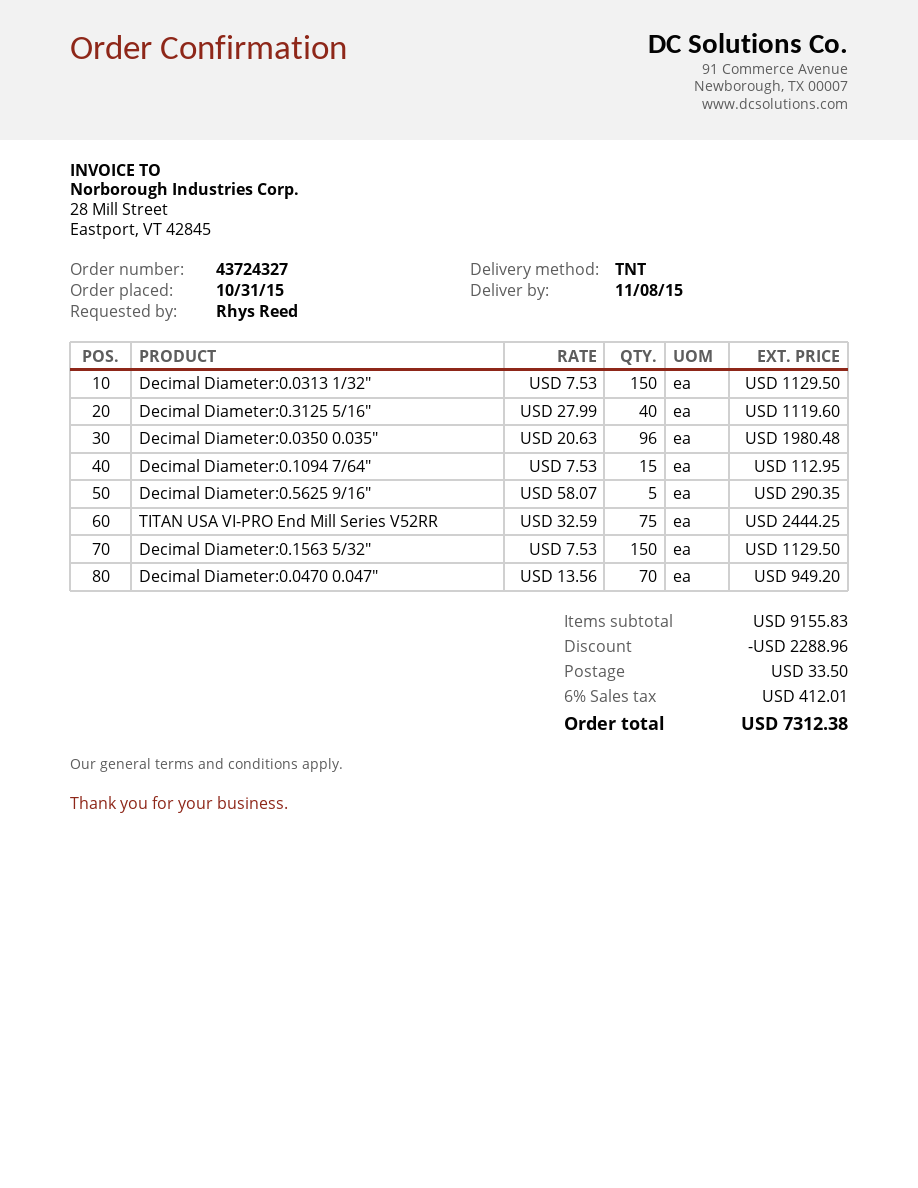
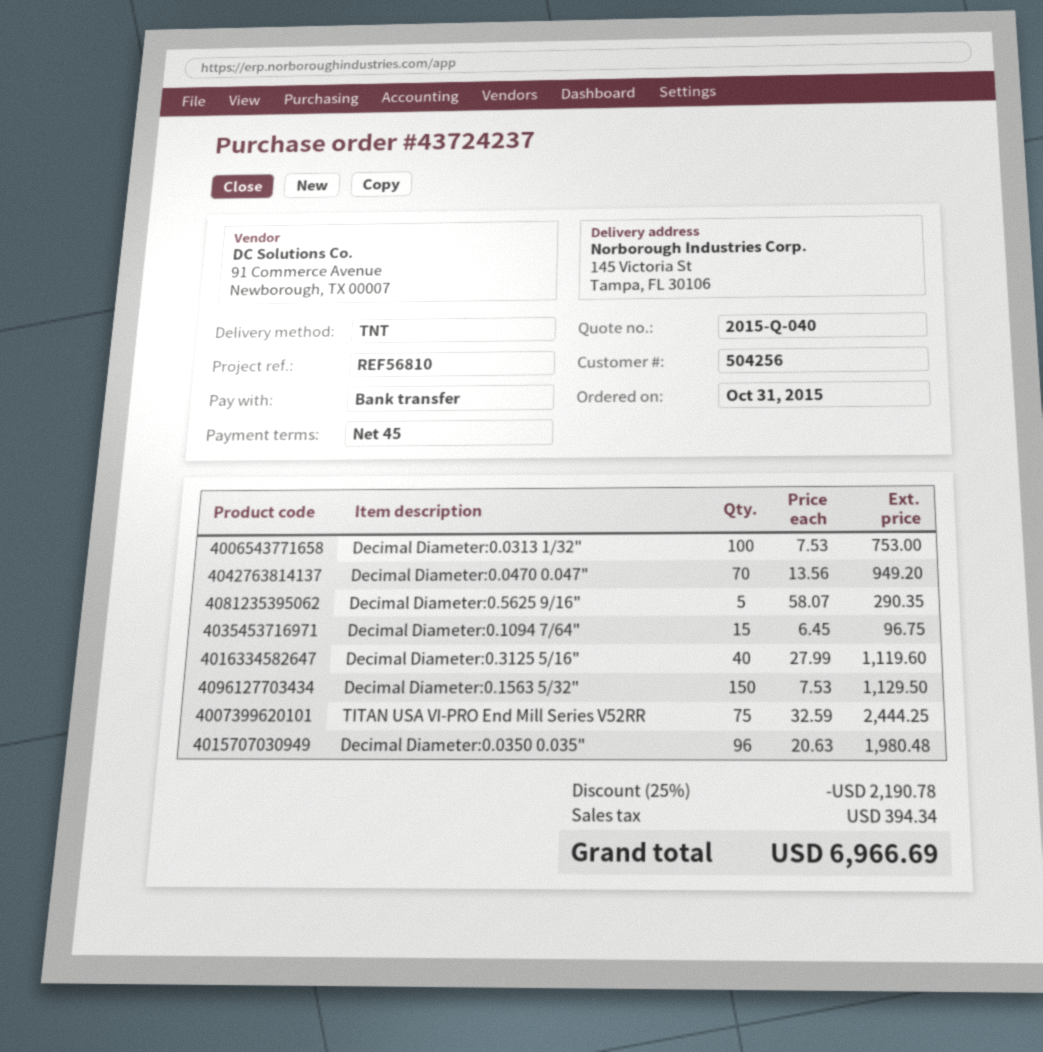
order number: 43724327 -> 43724237
Decimal Diameter:0.0313 1/32": 150 x 7.53 = 1129.50 -> 100 x 7.53 = 753.00
Decimal Diameter:0.1094 7/64": 15 x 7.53 = 112.95 -> 15 x 6.45 = 96.75
discount: 2288.96 -> 2190.78
shipping: 33.50 -> none
tax: 412.01 -> 394.34
total: 7312.38 -> 6966.69

